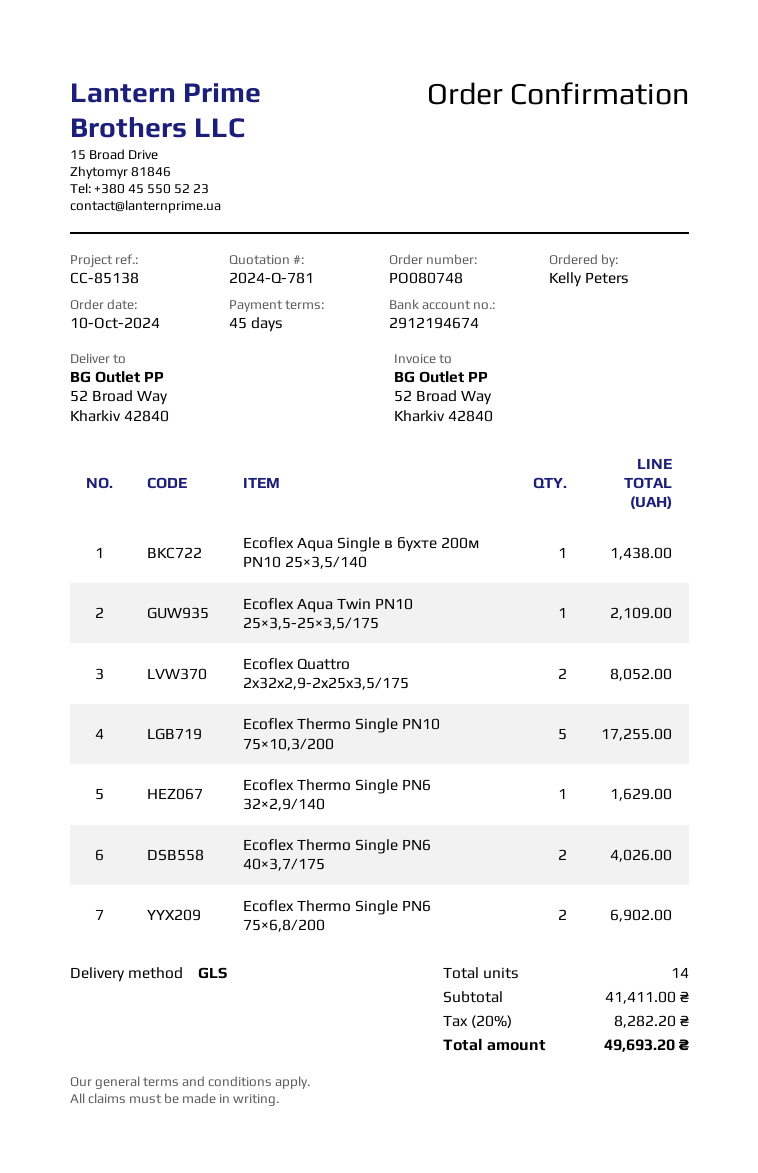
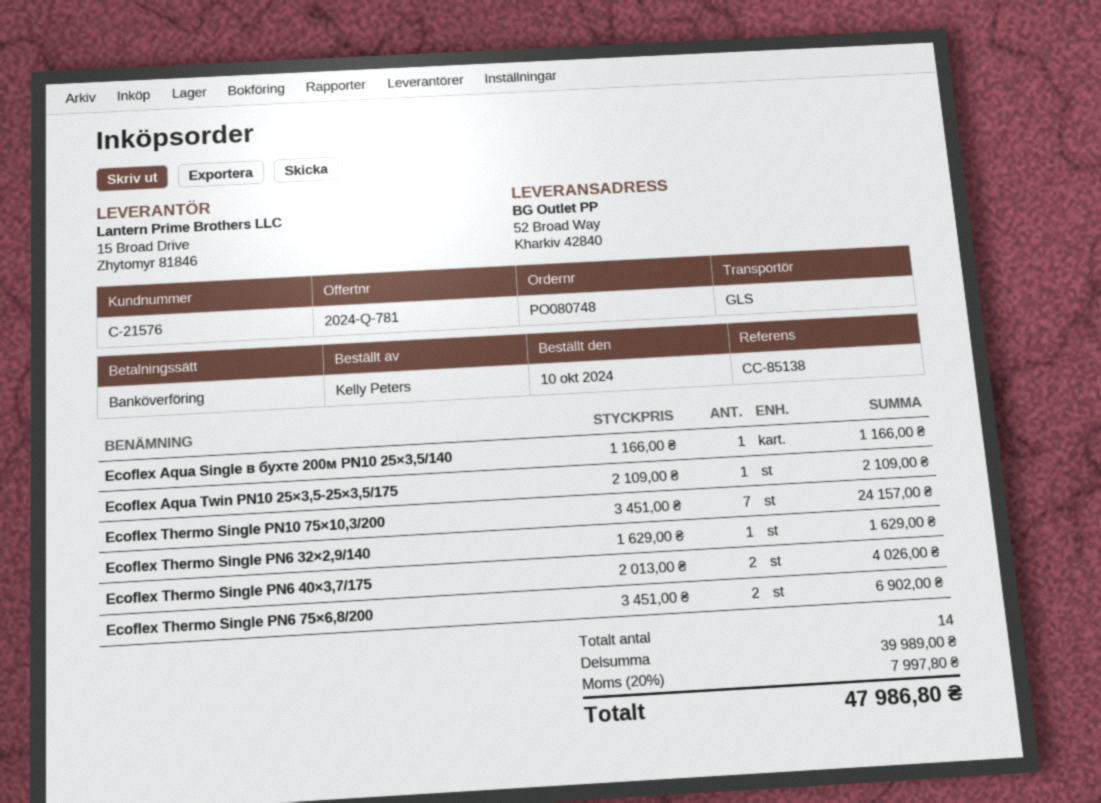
Ecoflex Aqua Single в бухте 200м PN10 25×3,5/140: 1 for 1438.00 -> 1 for 1166.00
Ecoflex Quattro 2x32x2,9-2x25x3,5/175: 2 for 8052.00 -> none
Ecoflex Thermo Single PN10 75×10,3/200: 5 for 17255.00 -> 7 for 24157.00
subtotal: 41411.00 -> 39989.00
tax: 20% = 8282.20 -> 20% = 7997.80
total: 49693.20 -> 47986.80

